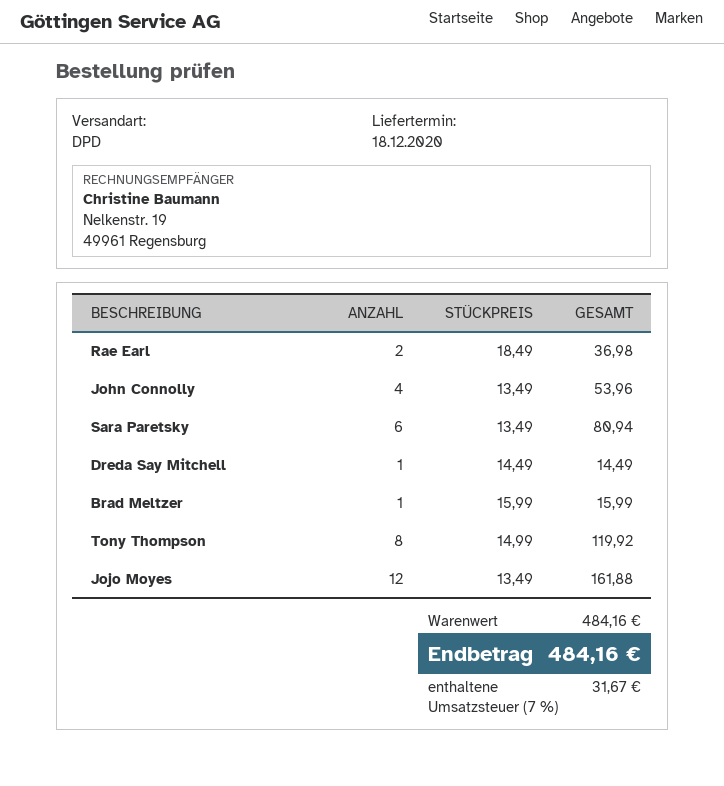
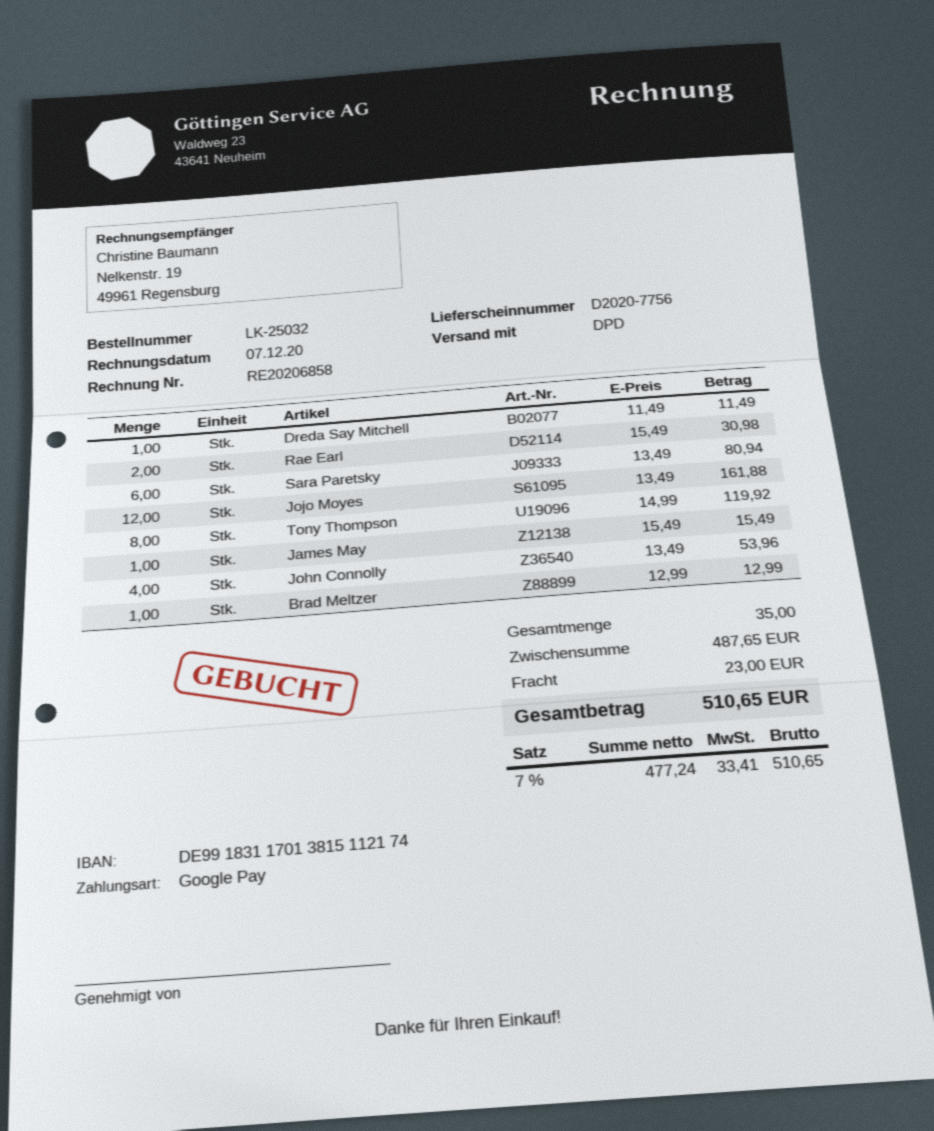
Rae Earl: 2 x 18.49 = 36.98 -> 2 x 15.49 = 30.98
Dreda Say Mitchell: 1 x 14.49 = 14.49 -> 1 x 11.49 = 11.49
Brad Meltzer: 1 x 15.99 = 15.99 -> 1 x 12.99 = 12.99
James May: none -> 1 x 15.49 = 15.49
subtotal: 484.16 -> 487.65
shipping: none -> 23.00
tax: 7% = 31.67 -> 7% = 33.41
total: 484.16 -> 510.65

